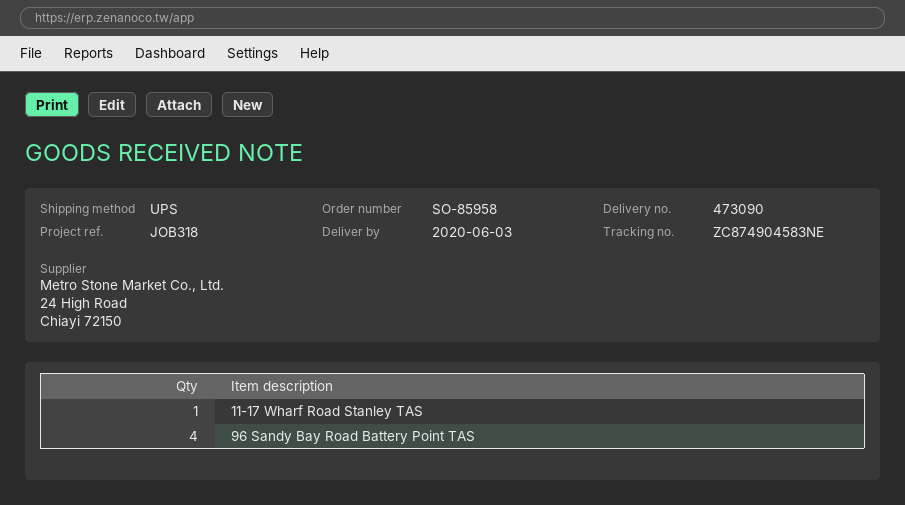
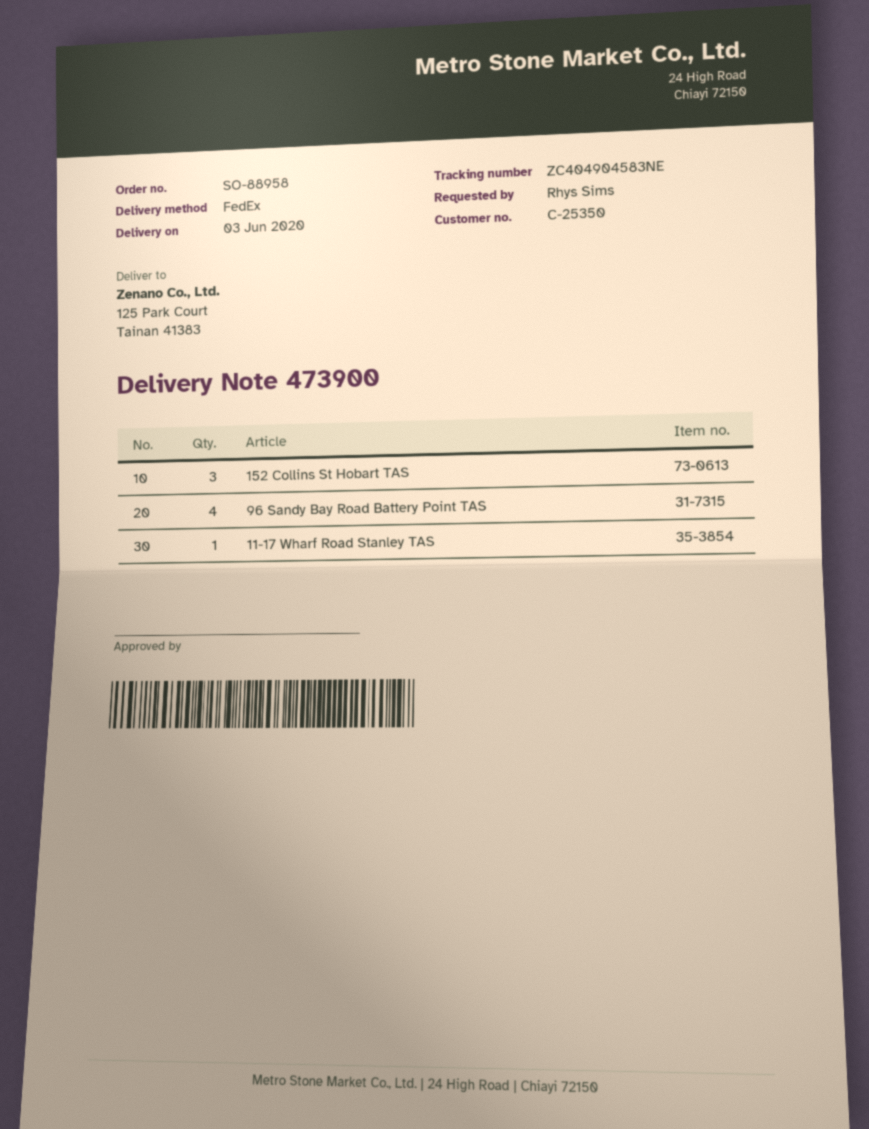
order number: SO-85958 -> SO-88958
delivery note number: 473090 -> 473900
shipping method: UPS -> FedEx
tracking number: ZC874904583NE -> ZC404904583NE
152 Collins St Hobart TAS: none -> 3

